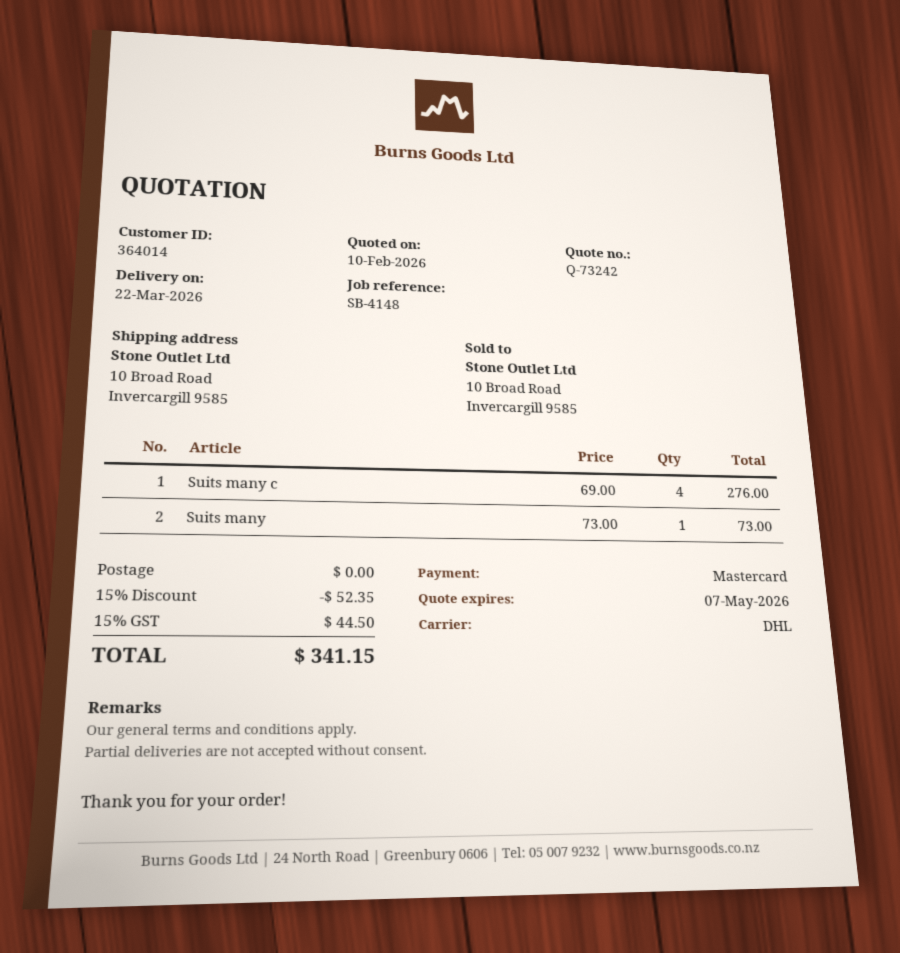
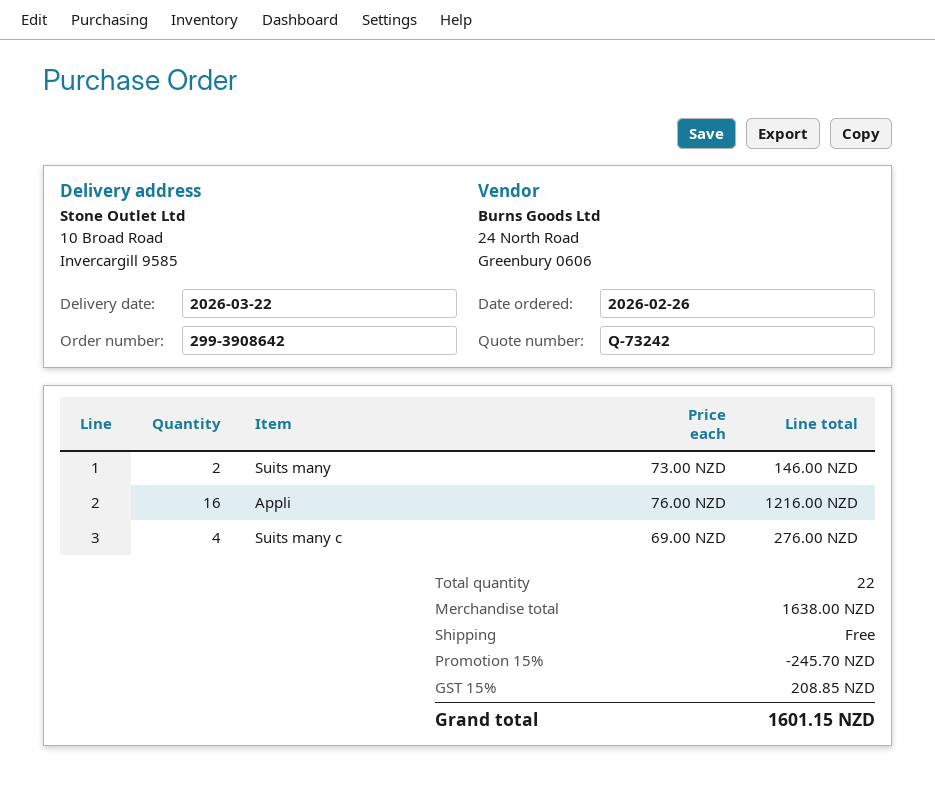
Suits many: 1 x 73.00 = 73.00 -> 2 x 73.00 = 146.00
Appli: none -> 16 x 76.00 = 1216.00
discount: 15% = 52.35 -> 15% = 245.70
tax: 15% = 44.50 -> 15% = 208.85
total: 341.15 -> 1601.15

